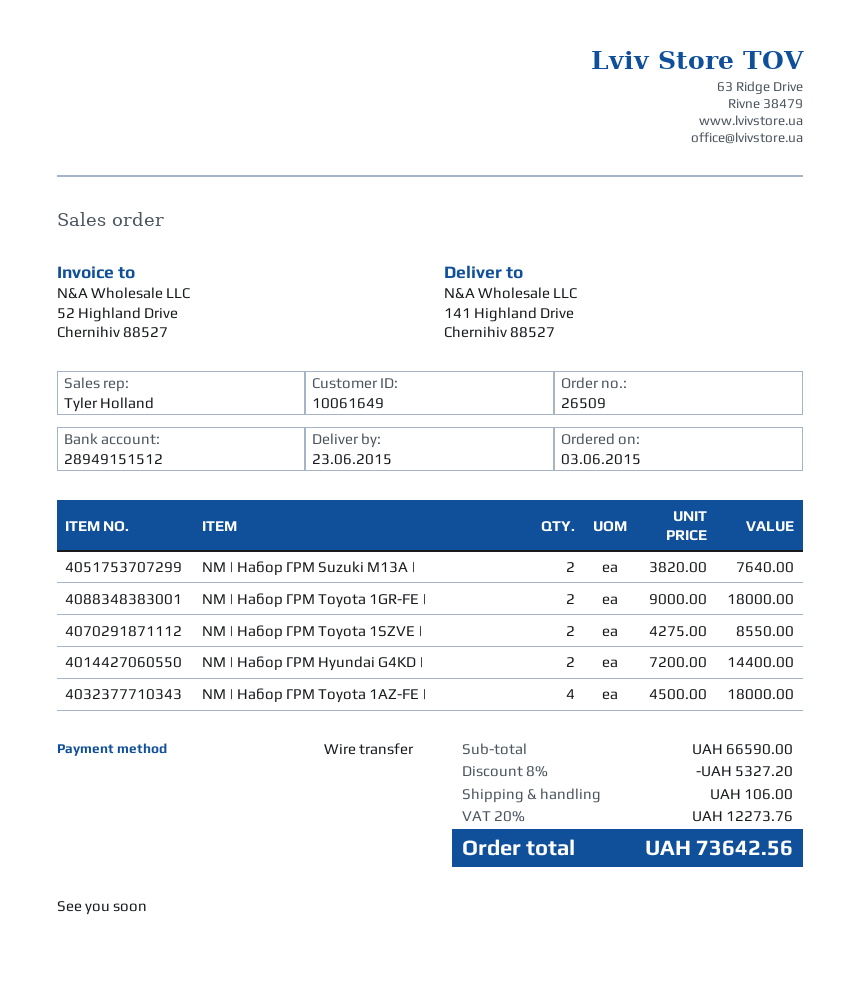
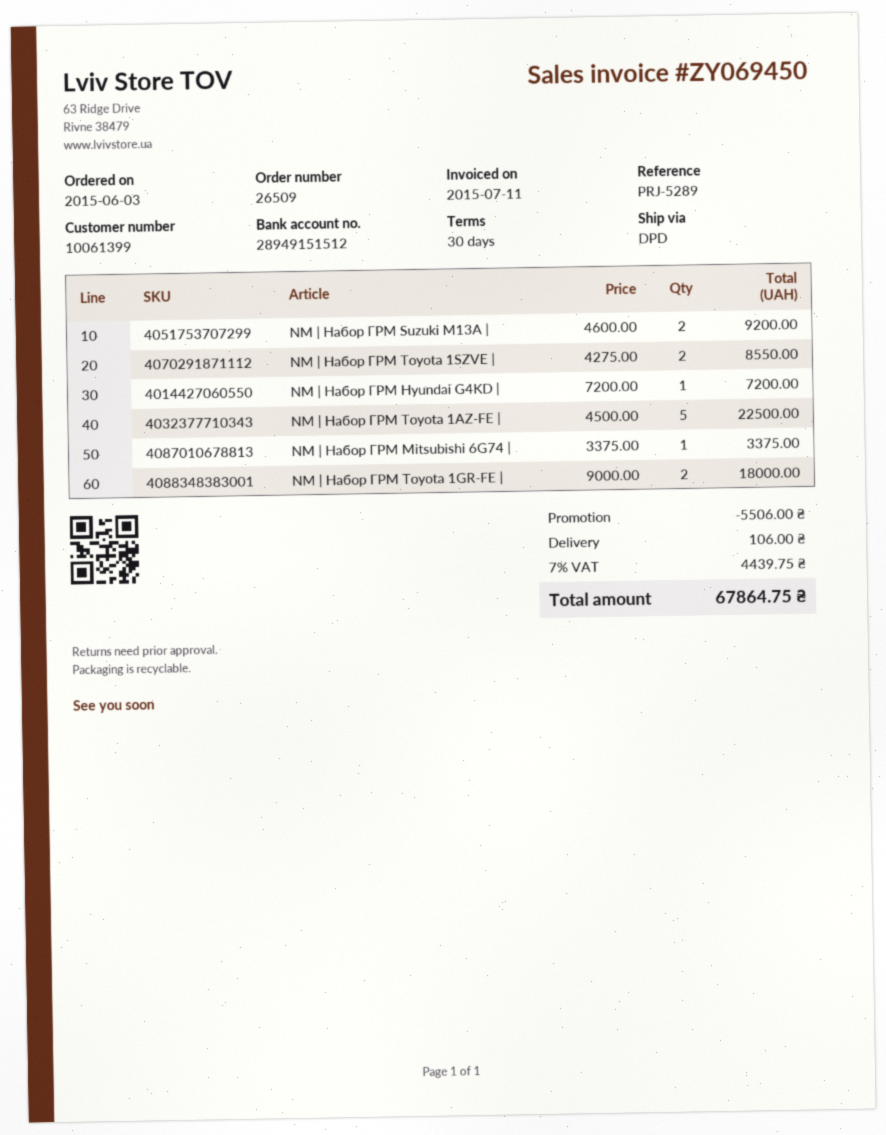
customer number: 10061649 -> 10061399
NM | Набор ГРМ Suzuki M13A |: 2 x 3820.00 = 7640.00 -> 2 x 4600.00 = 9200.00
NM | Набор ГРМ Hyundai G4KD |: 2 x 7200.00 = 14400.00 -> 1 x 7200.00 = 7200.00
NM | Набор ГРМ Toyota 1AZ-FE |: 4 x 4500.00 = 18000.00 -> 5 x 4500.00 = 22500.00
NM | Набор ГРМ Mitsubishi 6G74 |: none -> 1 x 3375.00 = 3375.00
discount: 5327.20 -> 5506.00
tax: 20% = 12273.76 -> 7% = 4439.75
total: 73642.56 -> 67864.75

